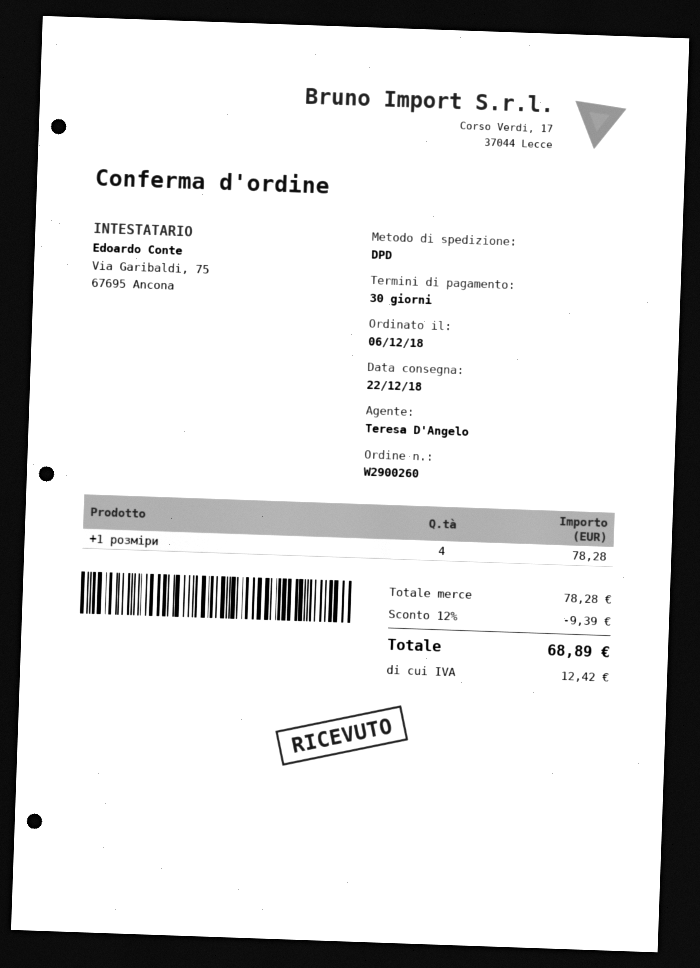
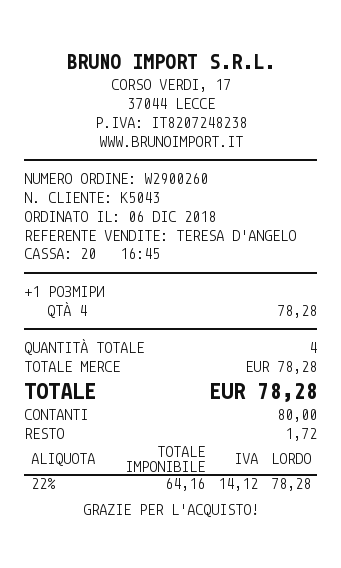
discount: 12% = 9.39 -> none
tax: 12.42 -> 14.12
total: 68.89 -> 78.28

